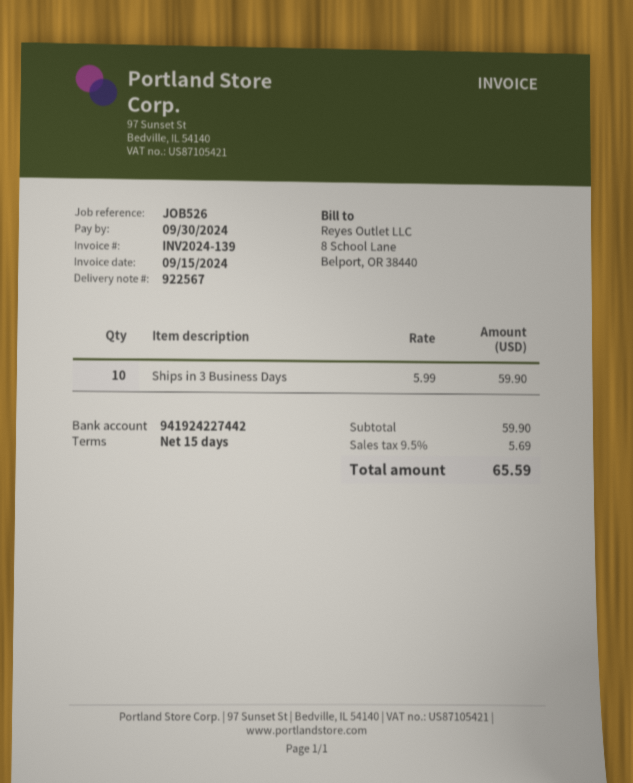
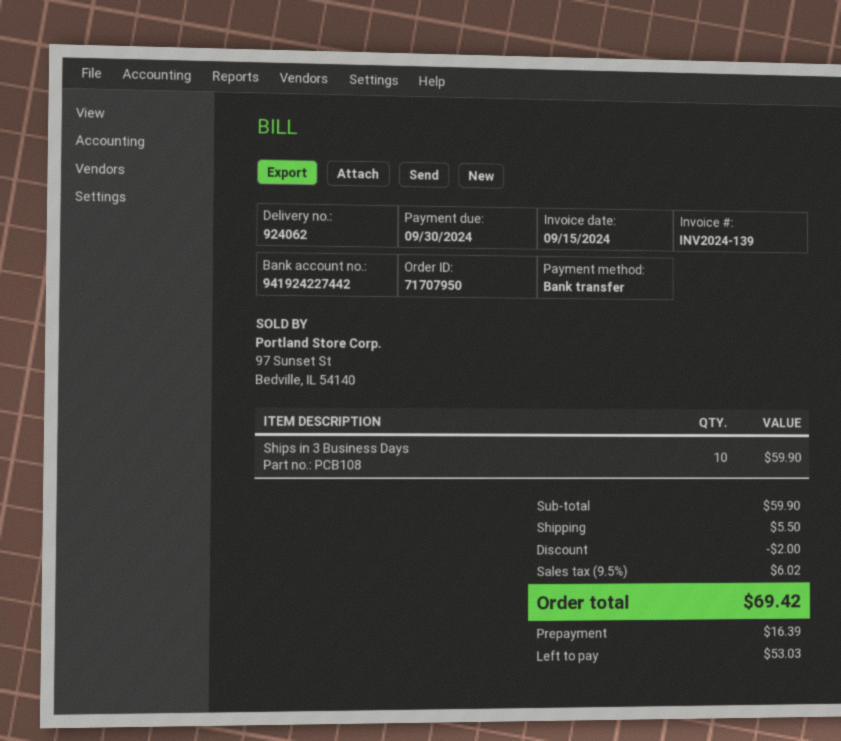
delivery note number: 922567 -> 924062
discount: none -> 2.00
shipping: none -> 5.50
tax: 9.5% = 5.69 -> 9.5% = 6.02
total: 65.59 -> 69.42

